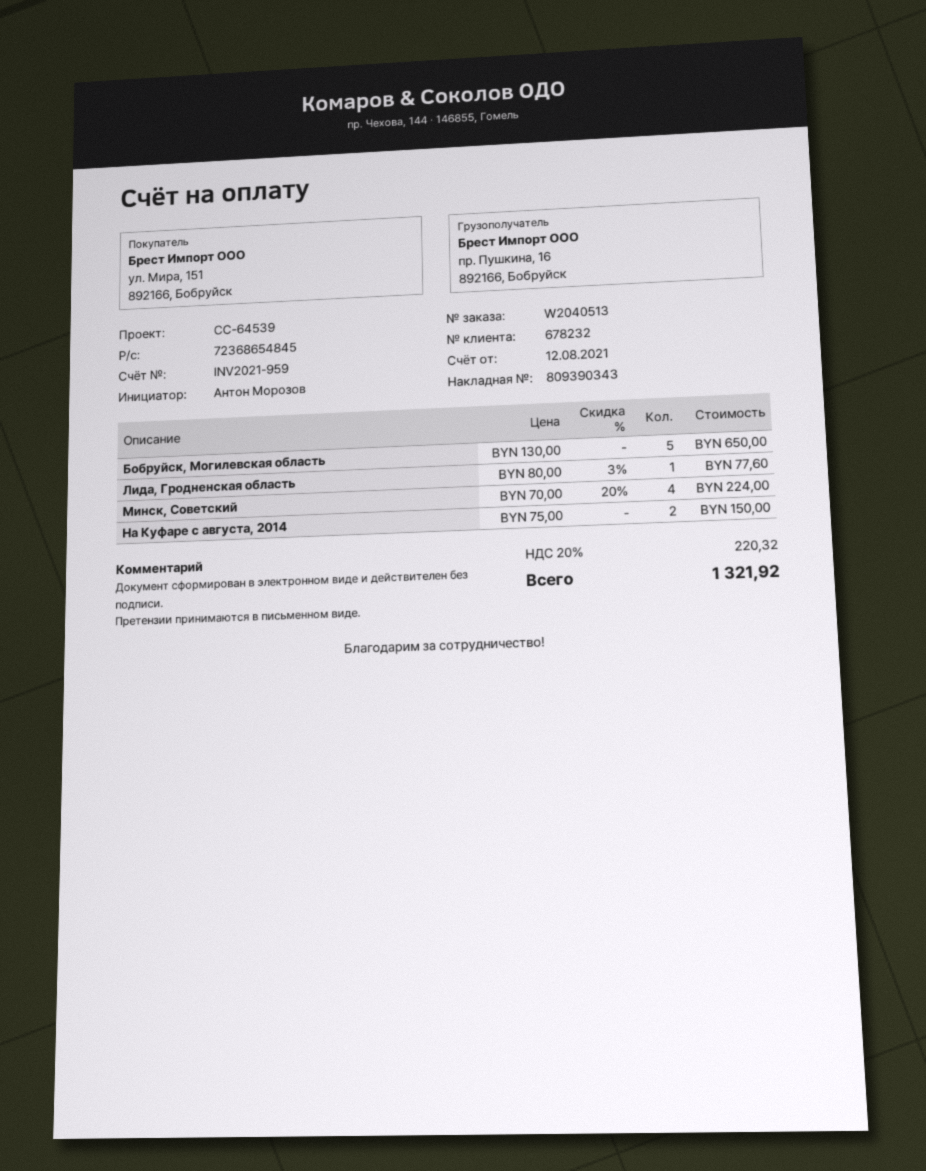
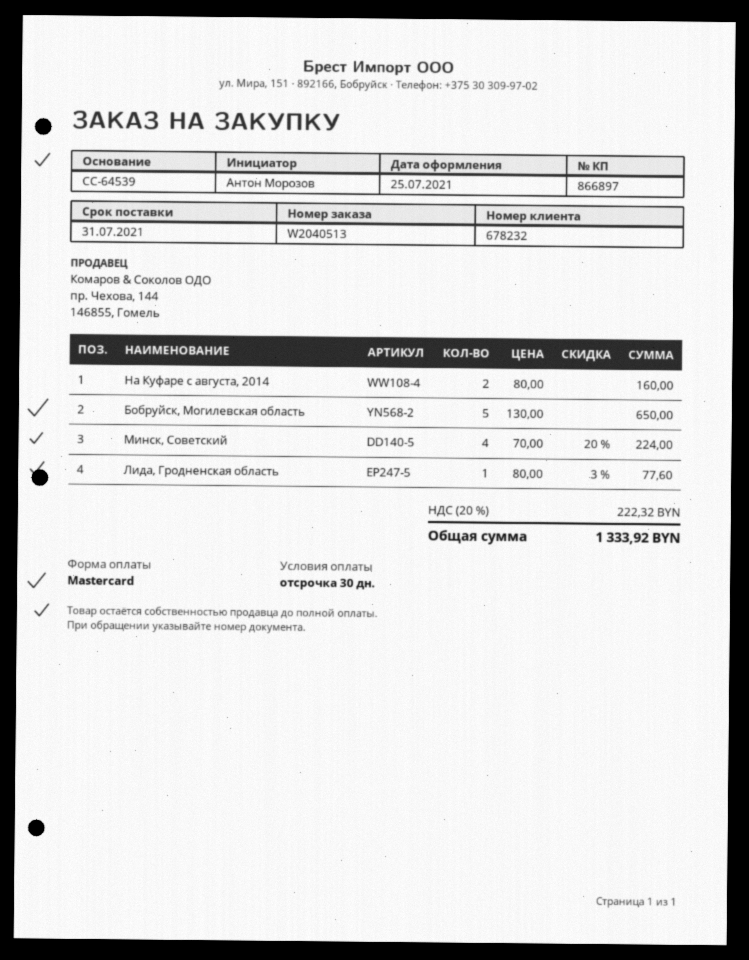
На Куфаре с августа, 2014: 2 x 75.00 = 150.00 -> 2 x 80.00 = 160.00
tax: 20% = 220.32 -> 20% = 222.32
total: 1321.92 -> 1333.92

